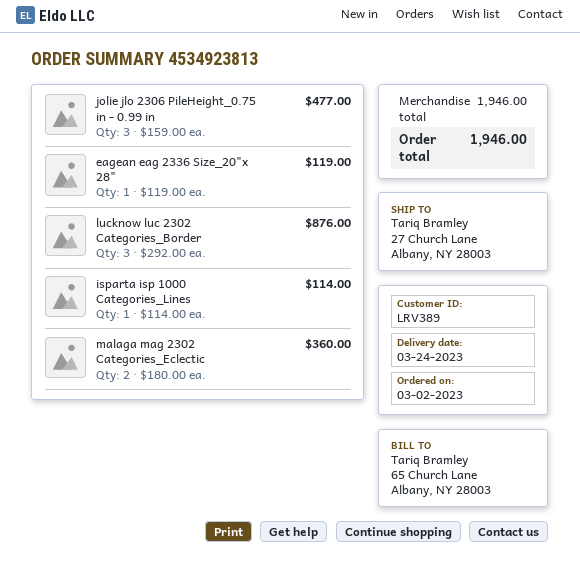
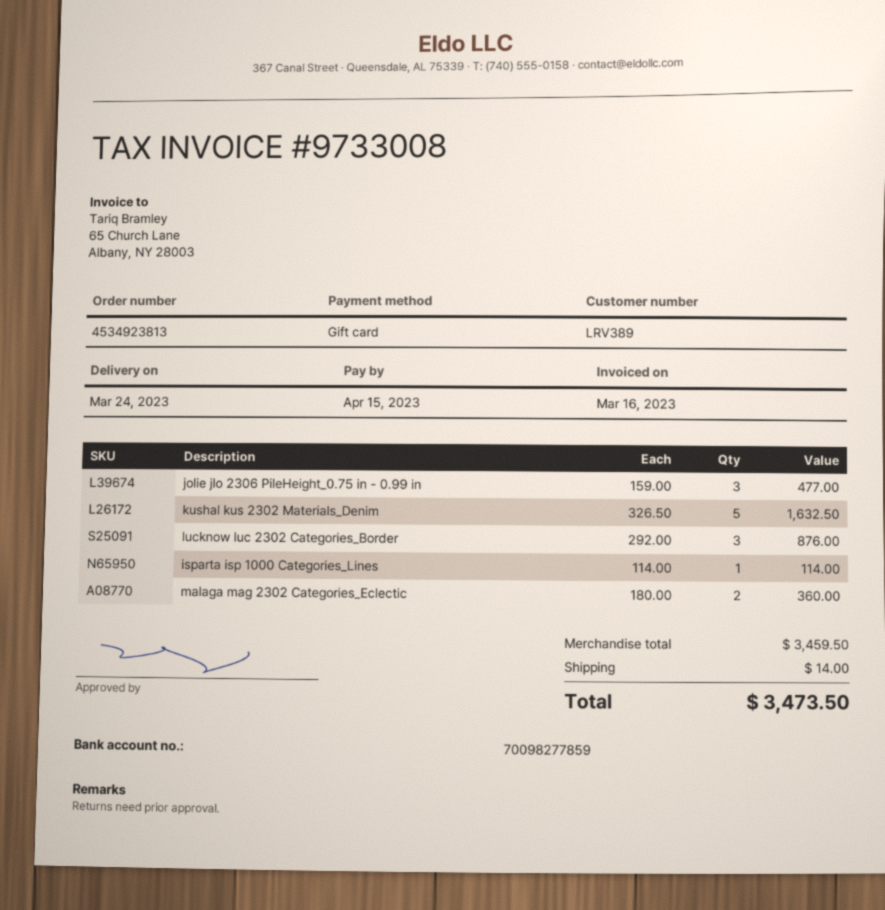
eagean eag 2336 Size_20"x 28": 1 x 119.00 = 119.00 -> none
kushal kus 2302 Materials_Denim: none -> 5 x 326.50 = 1632.50
subtotal: 1946.00 -> 3459.50
shipping: none -> 14.00
total: 1946.00 -> 3473.50

